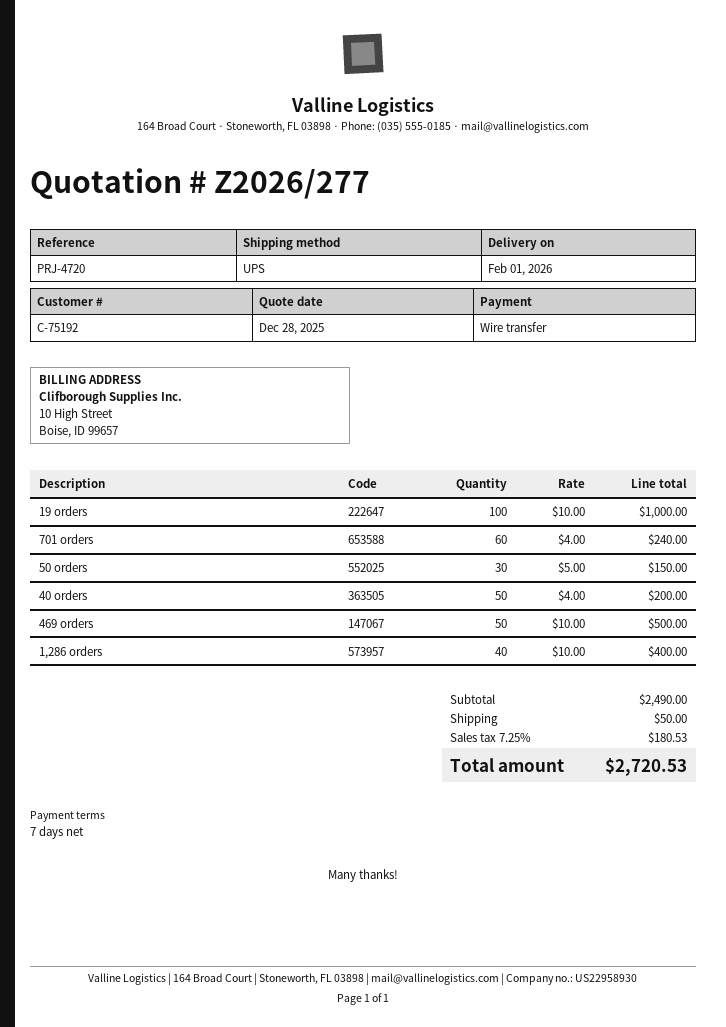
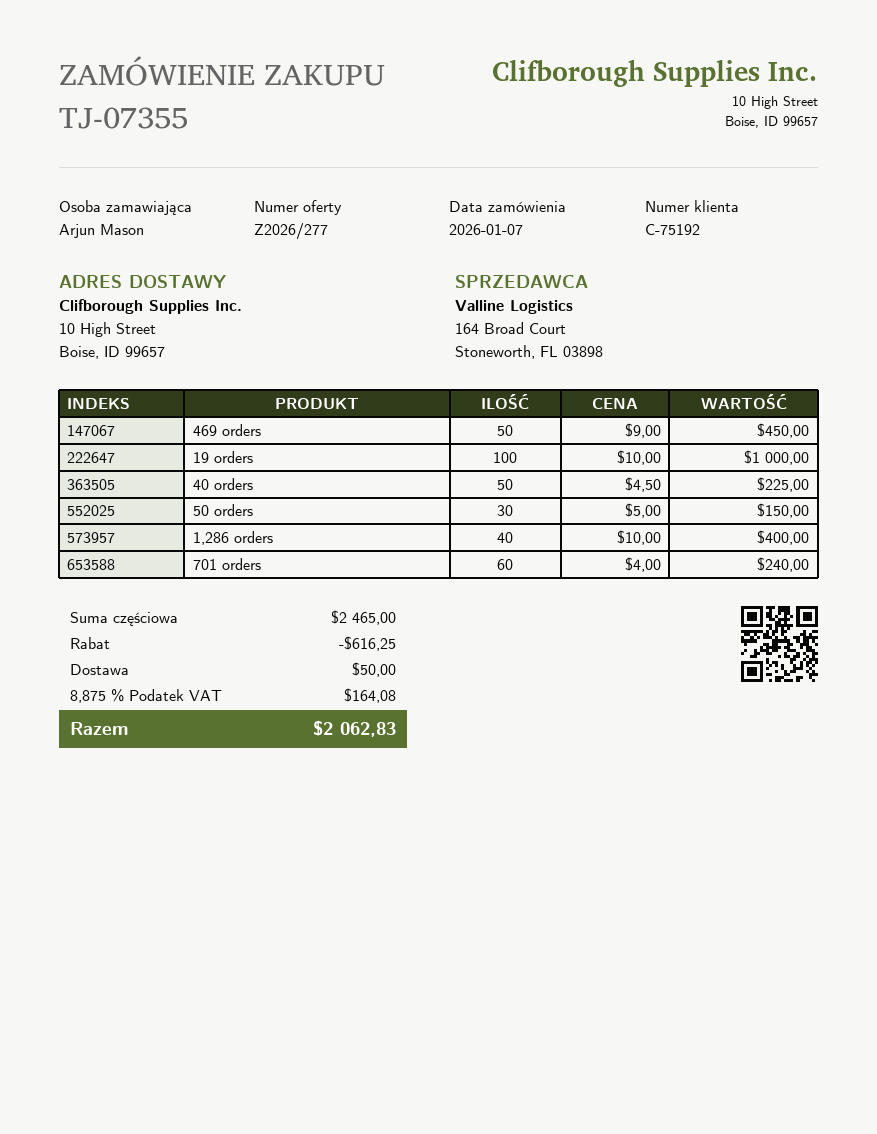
40 orders: 50 x 4.00 = 200.00 -> 50 x 4.50 = 225.00
469 orders: 50 x 10.00 = 500.00 -> 50 x 9.00 = 450.00
subtotal: 2490.00 -> 2465.00
discount: none -> 616.25
tax: 7.25% = 180.53 -> 8.875% = 164.08
total: 2720.53 -> 2062.83

